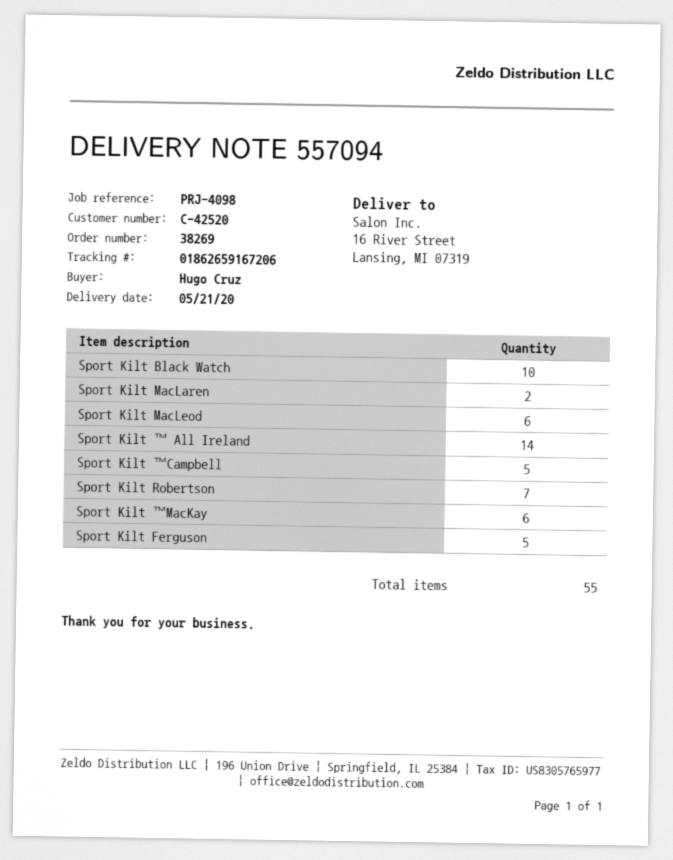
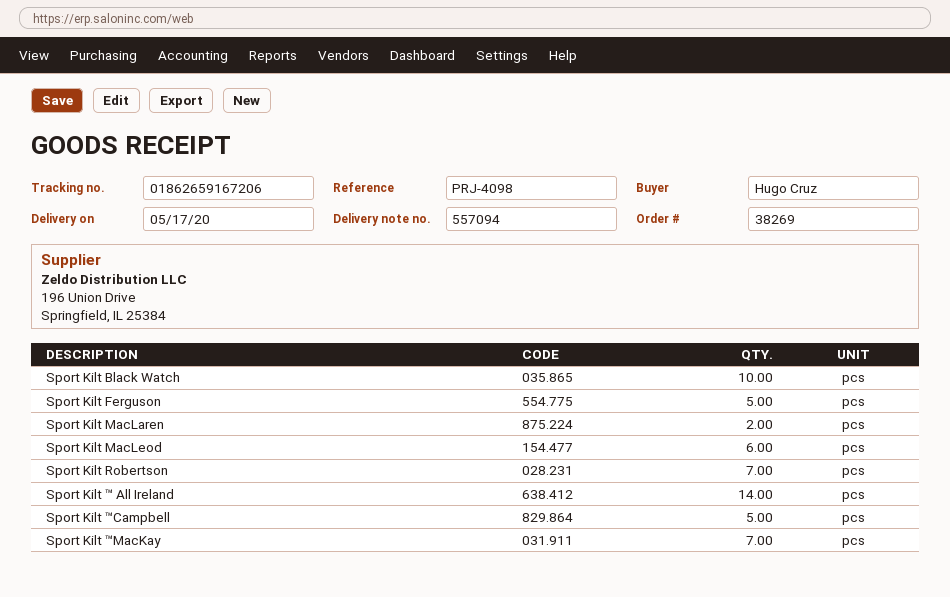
delivery date: 2020-05-21 -> 2020-05-17
Sport Kilt ™MacKay: 6 -> 7

